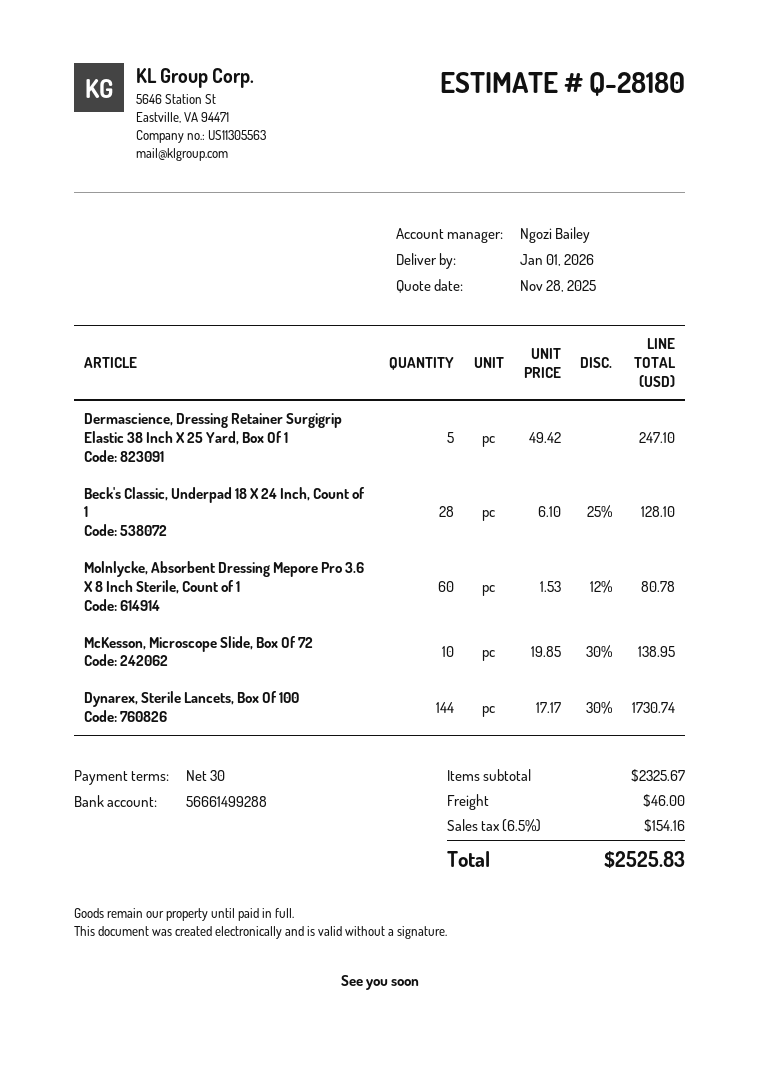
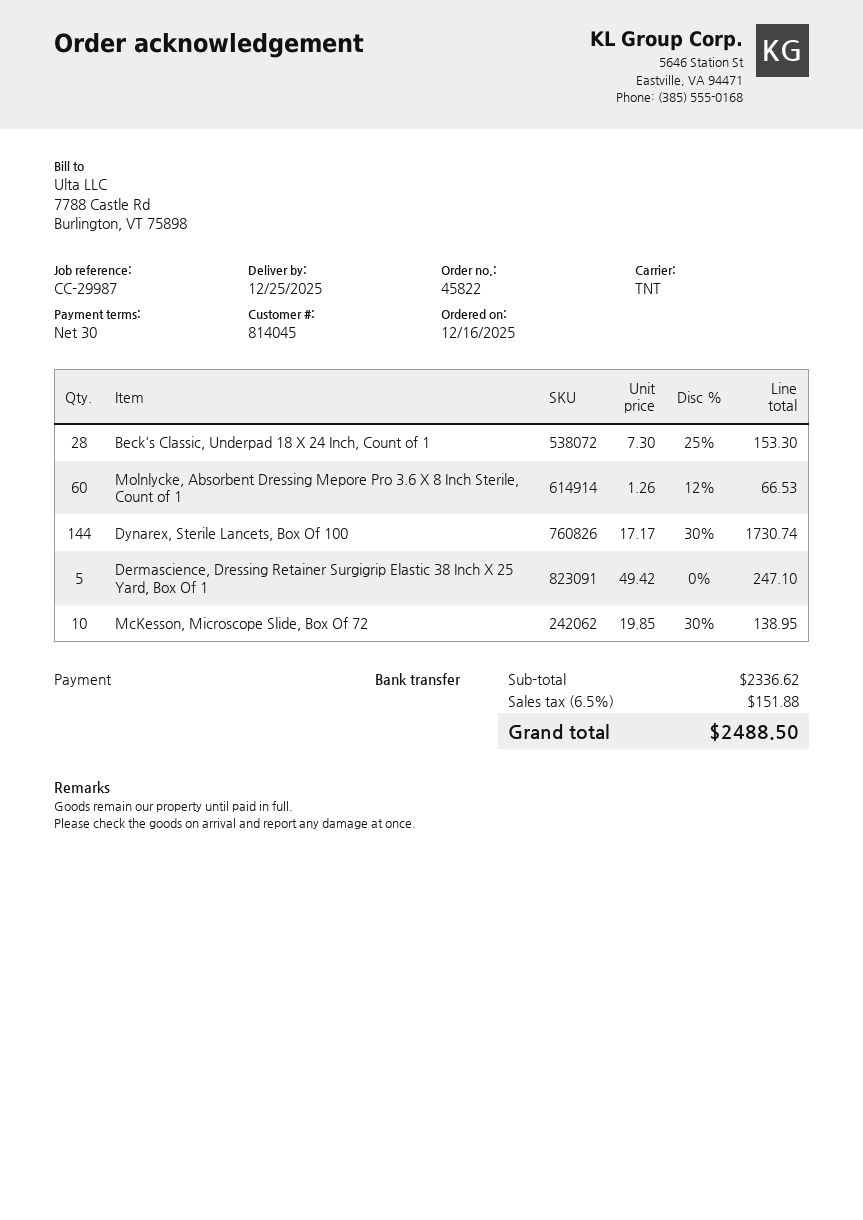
delivery date: 2026-01-01 -> 2025-12-25
Beck's Classic, Underpad 18 X 24 Inch, Count of 1: 28 x 6.10 - 25% = 128.10 -> 28 x 7.30 - 25% = 153.30
Molnlycke, Absorbent Dressing Mepore Pro 3.6 X 8 Inch Sterile, Count of 1: 60 x 1.53 - 12% = 80.78 -> 60 x 1.26 - 12% = 66.53
subtotal: 2325.67 -> 2336.62
shipping: 46.00 -> none
tax: 6.5% = 154.16 -> 6.5% = 151.88
total: 2525.83 -> 2488.50

